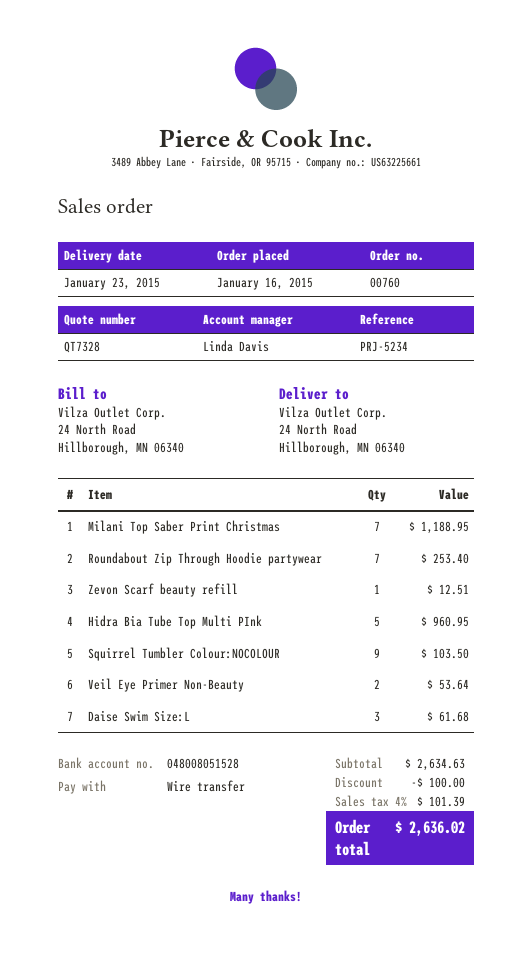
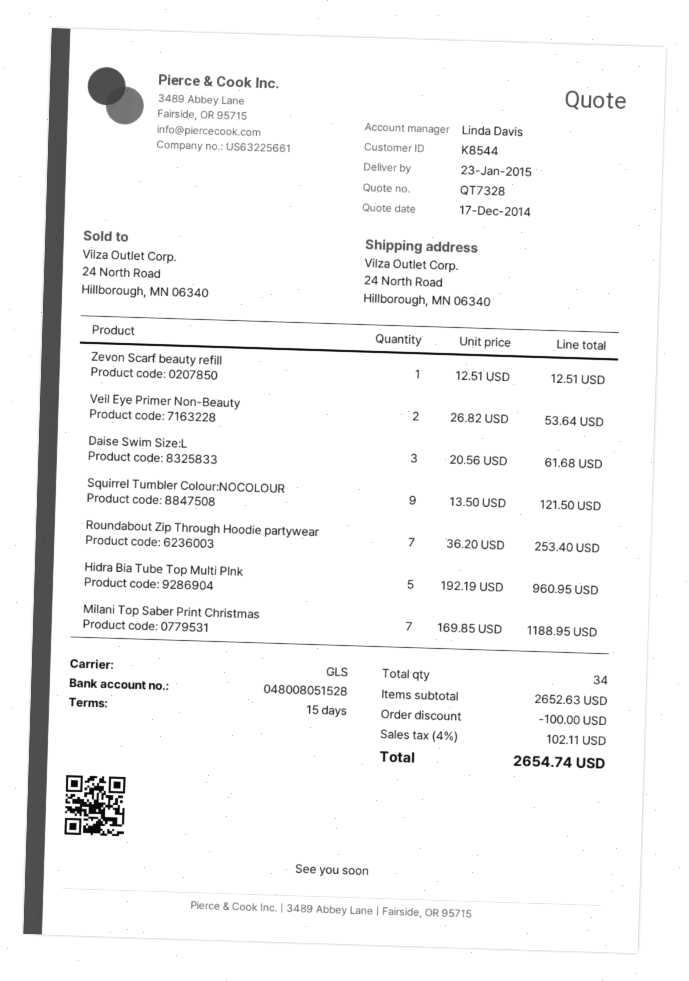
Squirrel Tumbler Colour:NOCOLOUR: 9 for 103.50 -> 9 for 121.50
subtotal: 2634.63 -> 2652.63
tax: 4% = 101.39 -> 4% = 102.11
total: 2636.02 -> 2654.74

